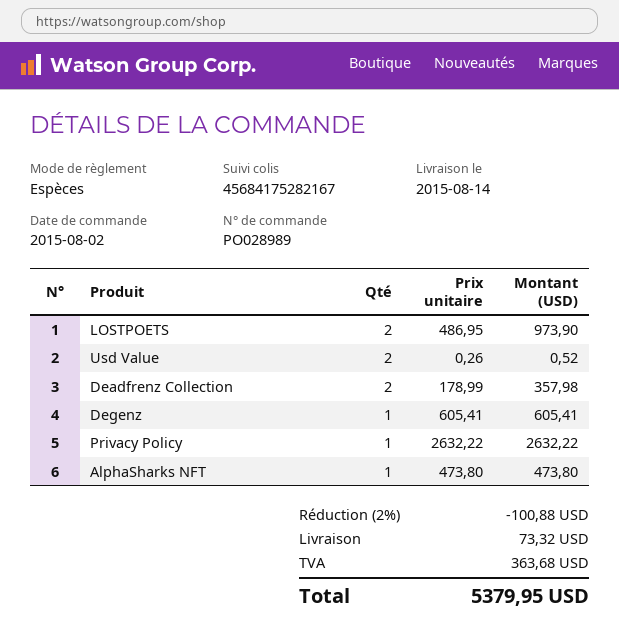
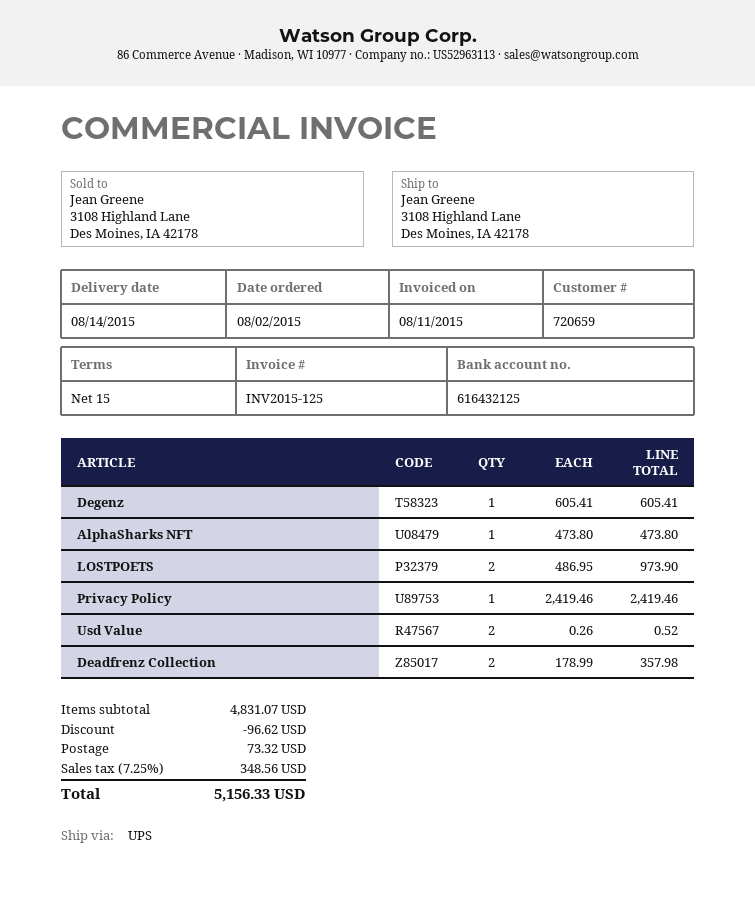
Privacy Policy: 1 x 2632.22 = 2632.22 -> 1 x 2419.46 = 2419.46
discount: 100.88 -> 96.62
tax: 363.68 -> 348.56
total: 5379.95 -> 5156.33

